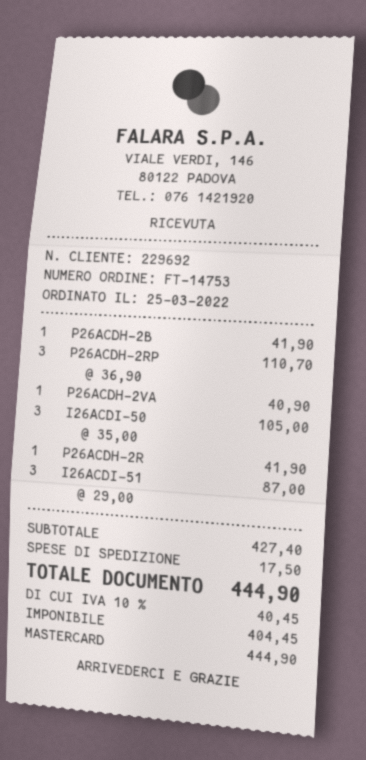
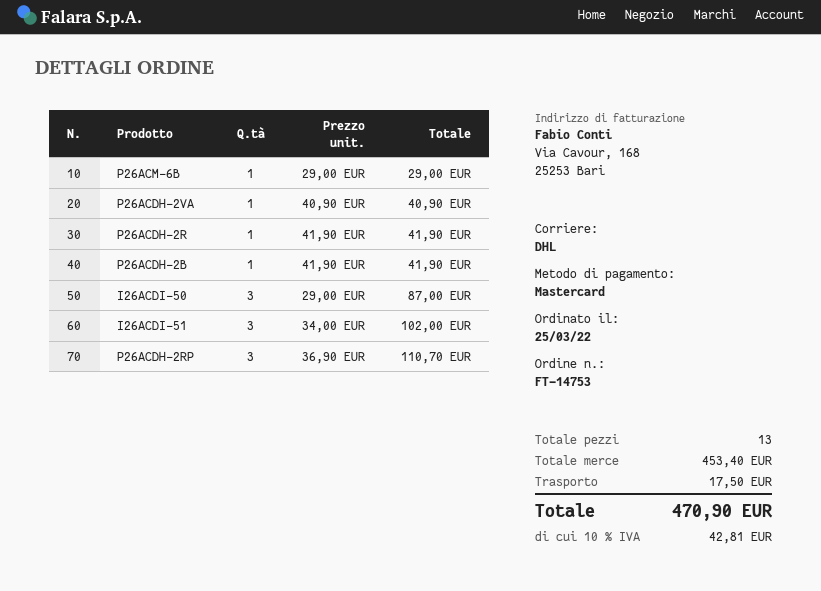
I26ACDI-50: 3 x 35.00 = 105.00 -> 3 x 29.00 = 87.00
I26ACDI-51: 3 x 29.00 = 87.00 -> 3 x 34.00 = 102.00
P26ACM-6B: none -> 1 x 29.00 = 29.00
subtotal: 427.40 -> 453.40
tax: 10% = 40.45 -> 10% = 42.81
total: 444.90 -> 470.90

